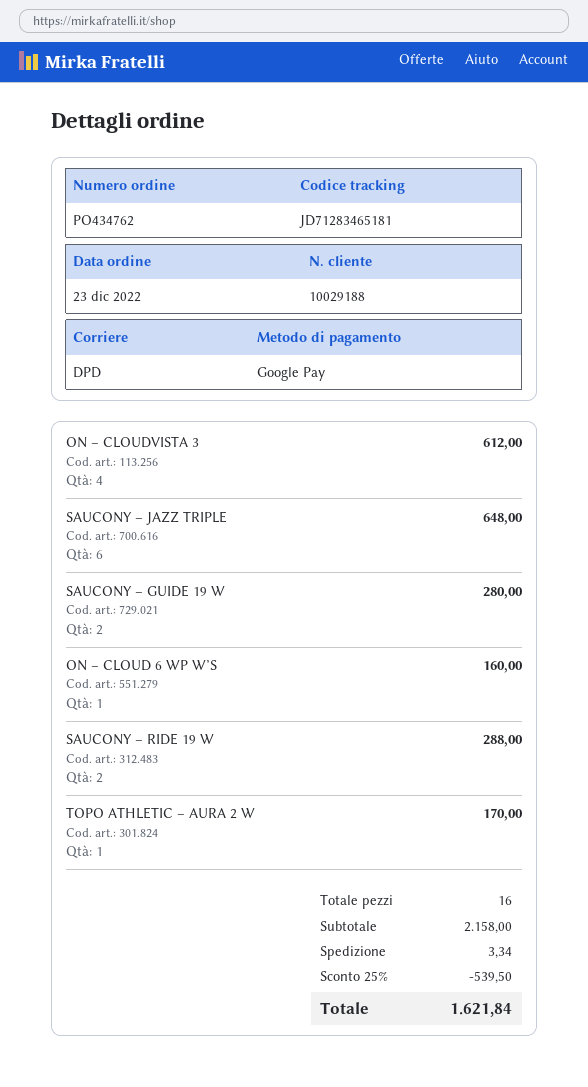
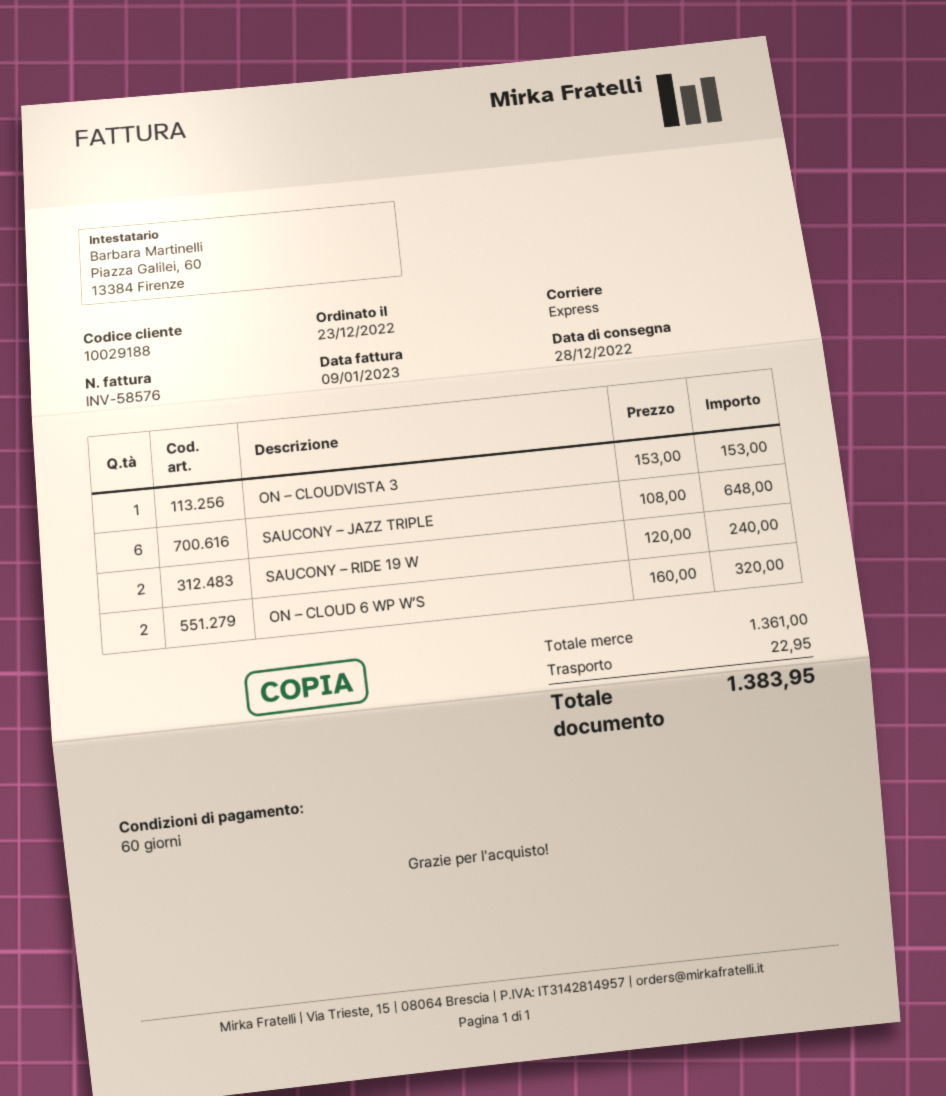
shipping method: DPD -> express
ON – CLOUDVISTA 3: 4 for 612.00 -> 1 for 153.00
SAUCONY – GUIDE 19 W: 2 for 280.00 -> none
ON – CLOUD 6 WP W’S: 1 for 160.00 -> 2 for 320.00
SAUCONY – RIDE 19 W: 2 for 288.00 -> 2 for 240.00
TOPO ATHLETIC – AURA 2 W: 1 for 170.00 -> none
subtotal: 2158.00 -> 1361.00
discount: 25% = 539.50 -> none
shipping: 3.34 -> 22.95
total: 1621.84 -> 1383.95

